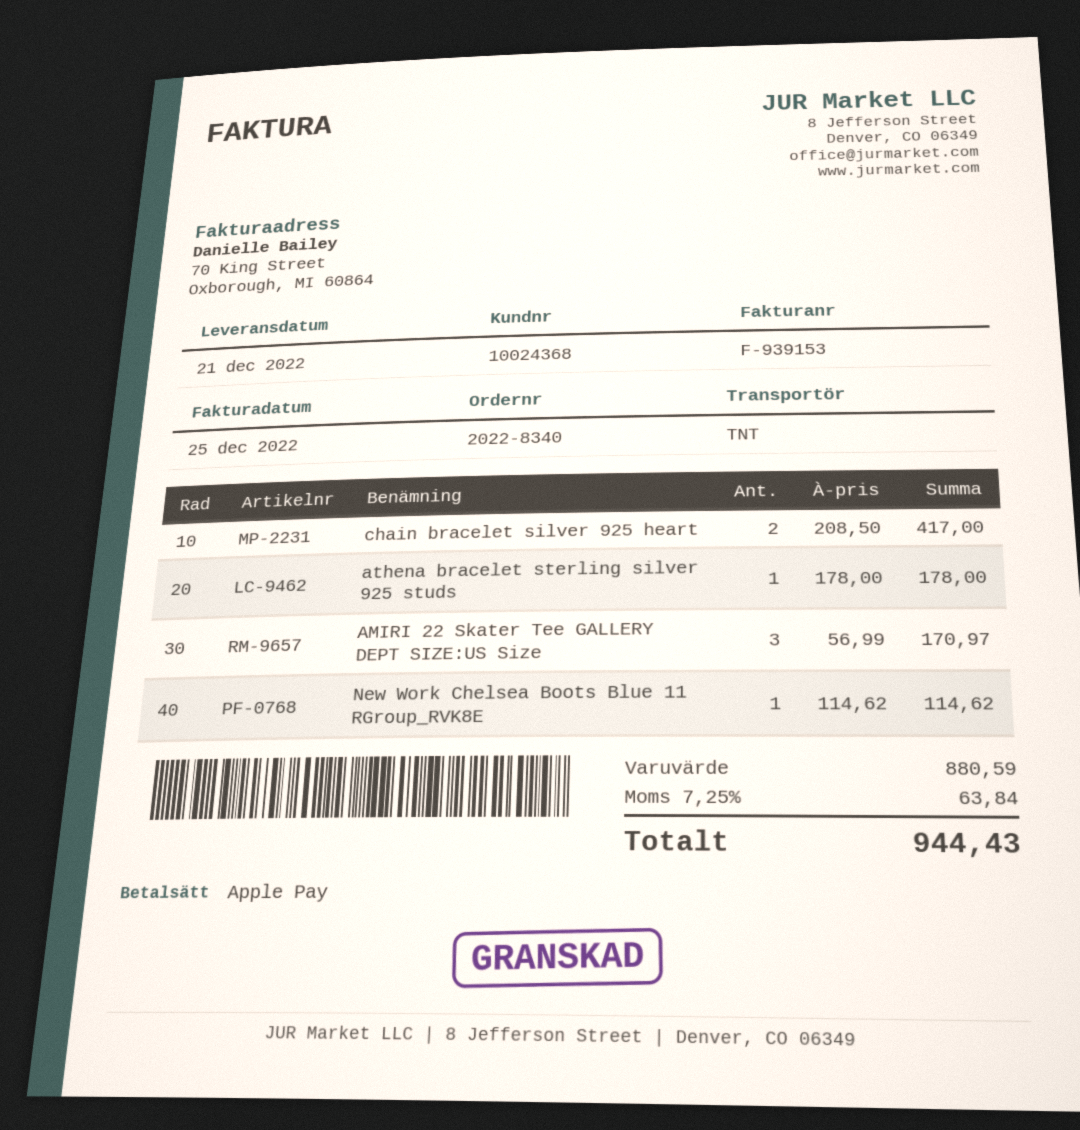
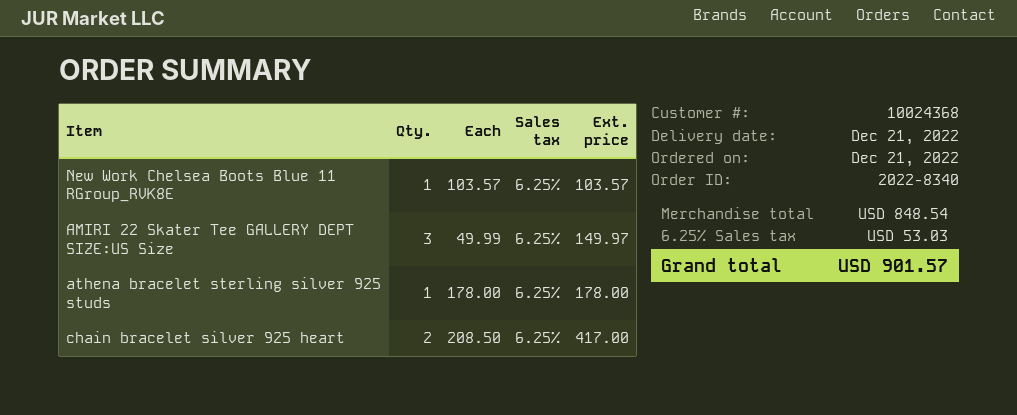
AMIRI 22 Skater Tee GALLERY DEPT SIZE:US Size: 3 x 56.99 = 170.97 -> 3 x 49.99 = 149.97
New Work Chelsea Boots Blue 11 RGroup_RVK8E: 1 x 114.62 = 114.62 -> 1 x 103.57 = 103.57
subtotal: 880.59 -> 848.54
tax: 7.25% = 63.84 -> 6.25% = 53.03
total: 944.43 -> 901.57

